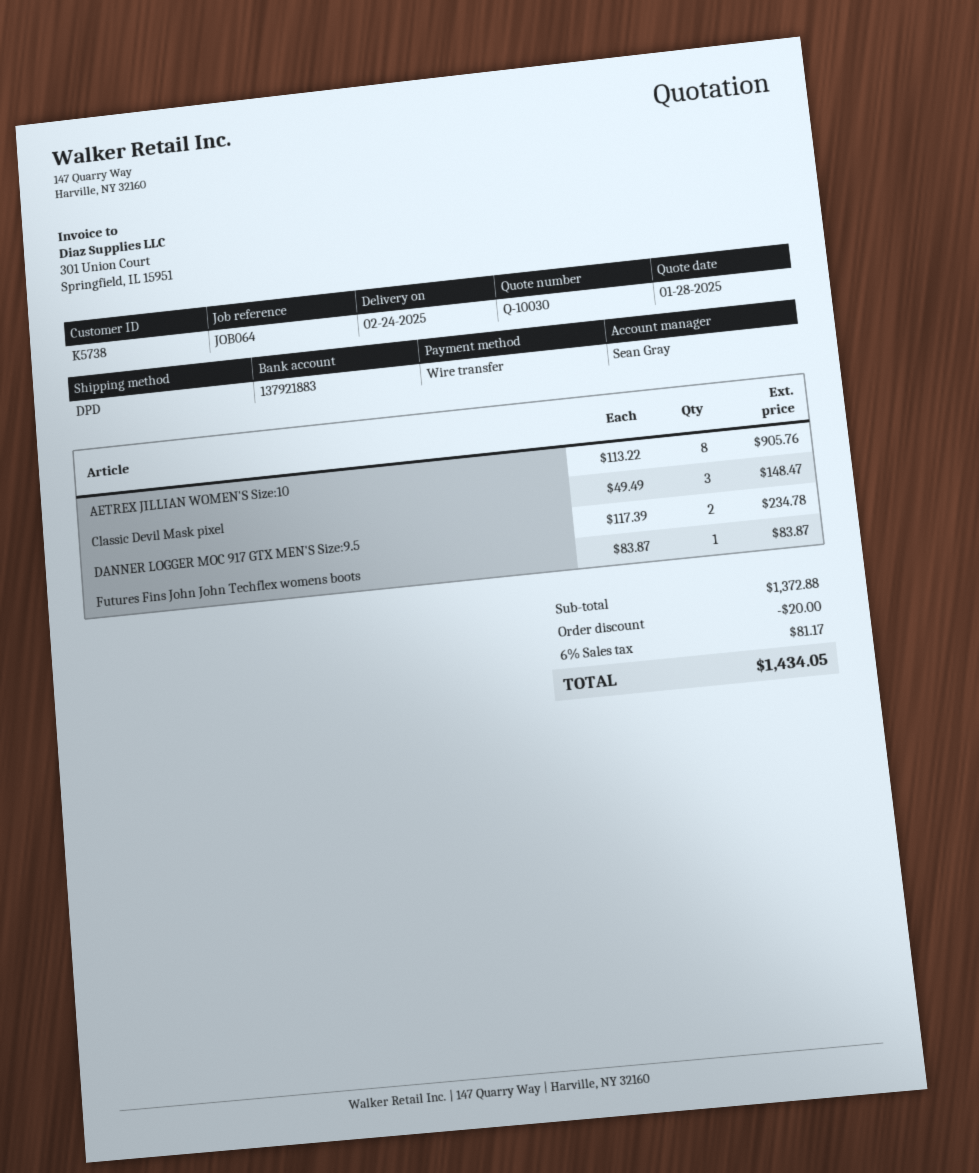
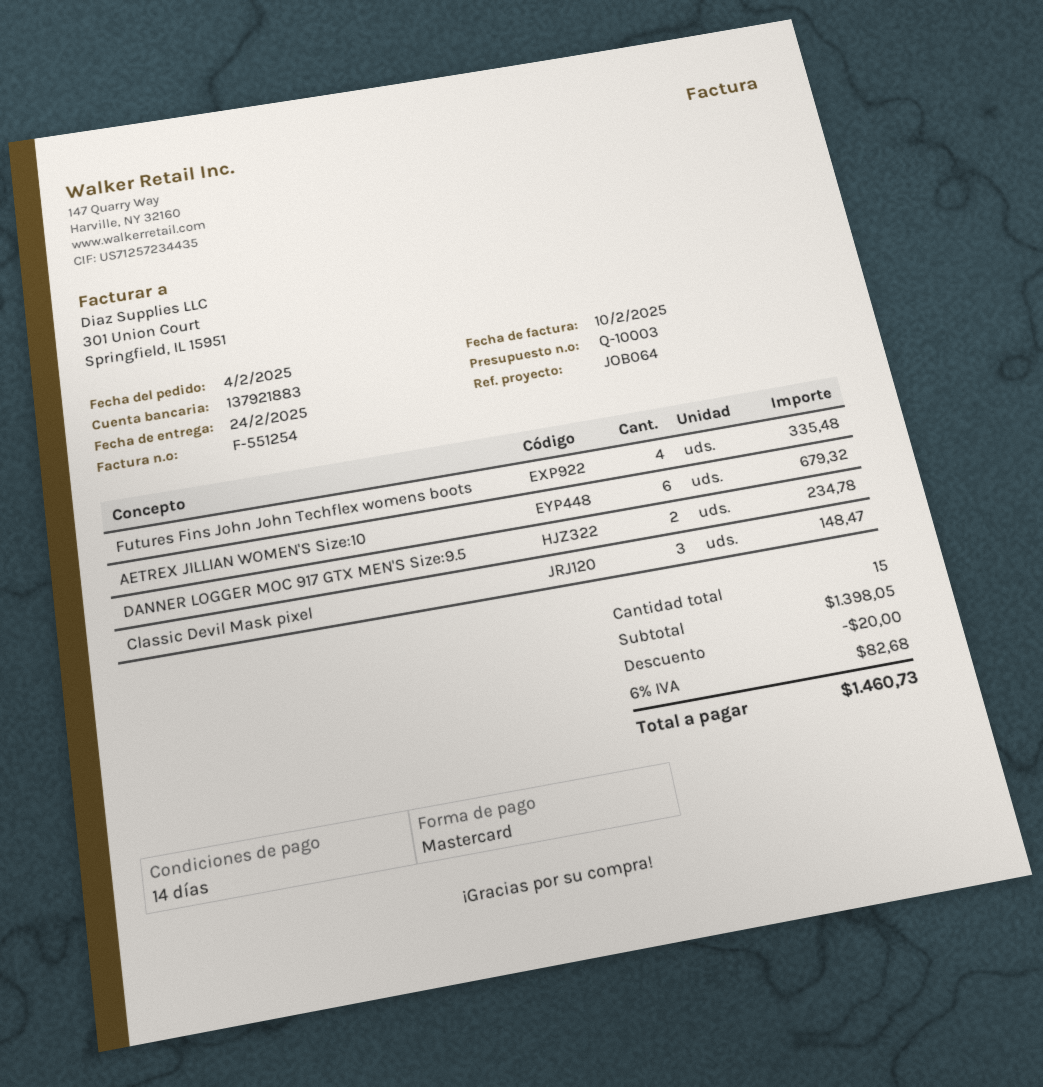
quote number: Q-10030 -> Q-10003
payment method: bank transfer -> Mastercard
AETREX JILLIAN WOMEN'S Size:10: 8 for 905.76 -> 6 for 679.32
Futures Fins John John Techflex womens boots: 1 for 83.87 -> 4 for 335.48
subtotal: 1372.88 -> 1398.05
tax: 6% = 81.17 -> 6% = 82.68
total: 1434.05 -> 1460.73

